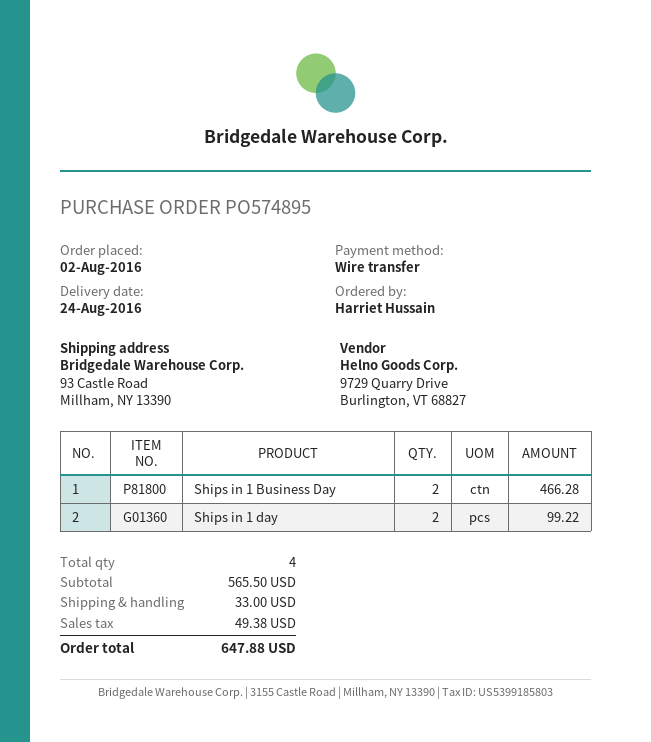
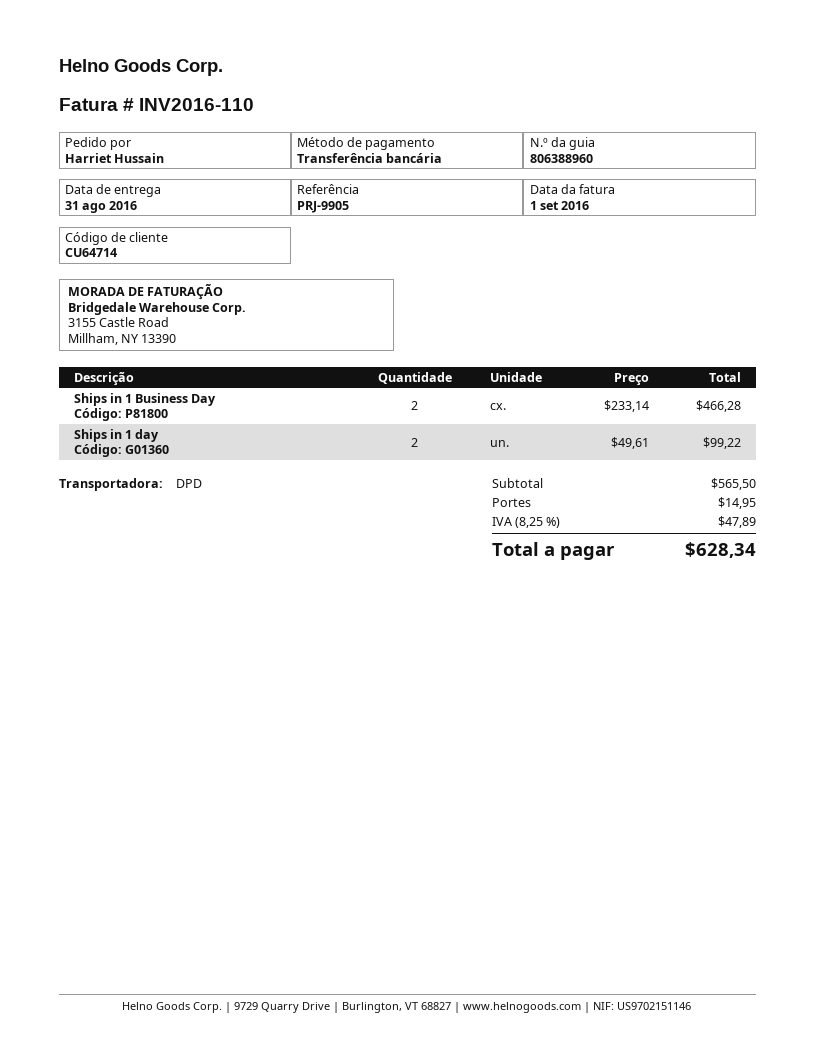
delivery date: 2016-08-24 -> 2016-08-31
shipping: 33.00 -> 14.95
tax: 49.38 -> 47.89
total: 647.88 -> 628.34

